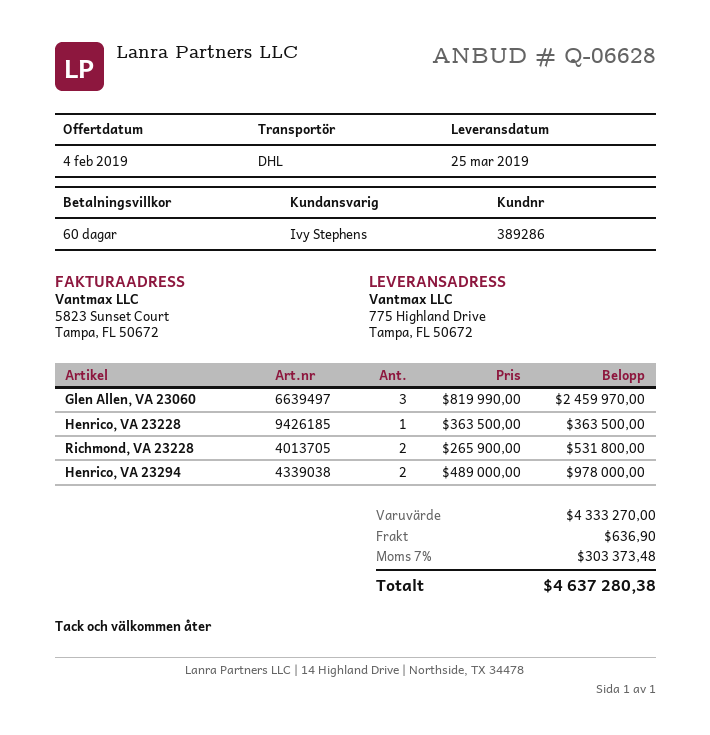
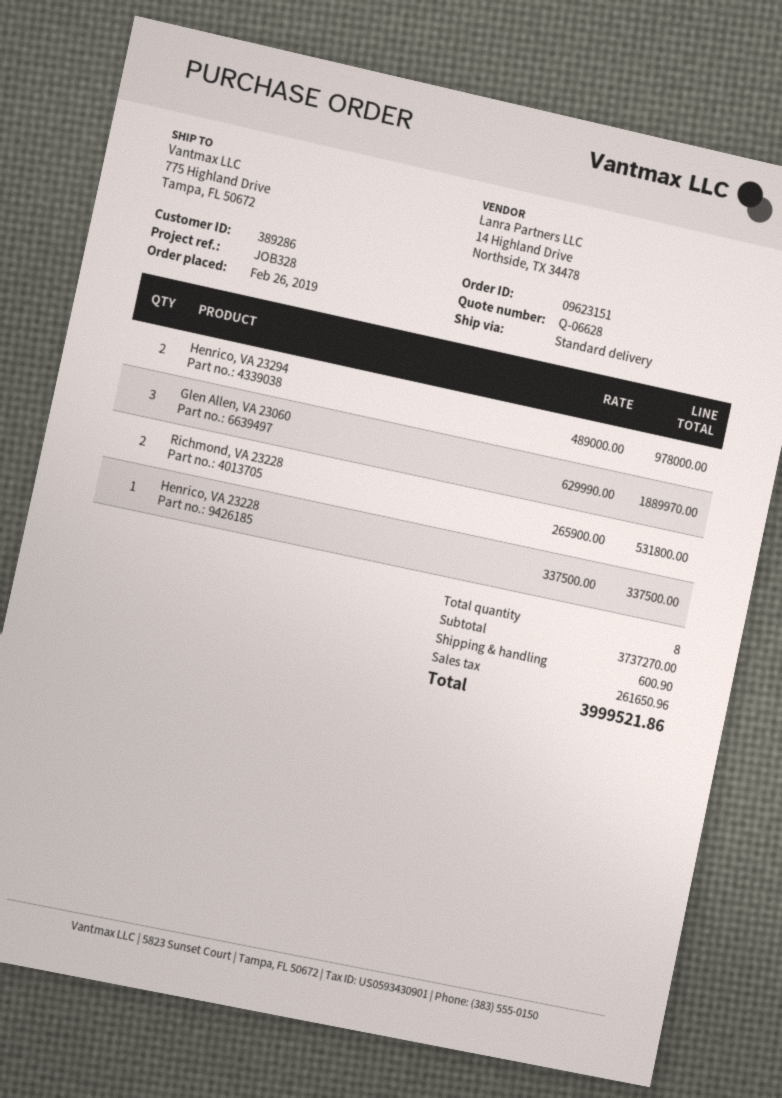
shipping method: DHL -> standard
Glen Allen, VA 23060: 3 x 819990.00 = 2459970.00 -> 3 x 629990.00 = 1889970.00
Henrico, VA 23228: 1 x 363500.00 = 363500.00 -> 1 x 337500.00 = 337500.00
subtotal: 4333270.00 -> 3737270.00
shipping: 636.90 -> 600.90
tax: 303373.48 -> 261650.96
total: 4637280.38 -> 3999521.86

